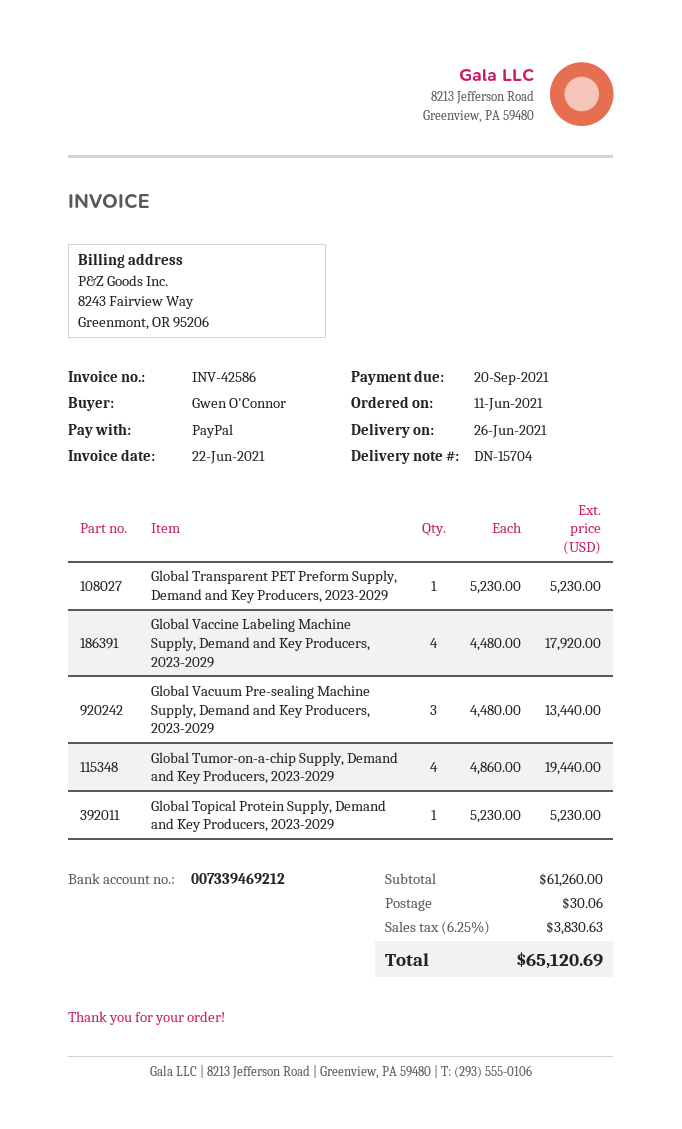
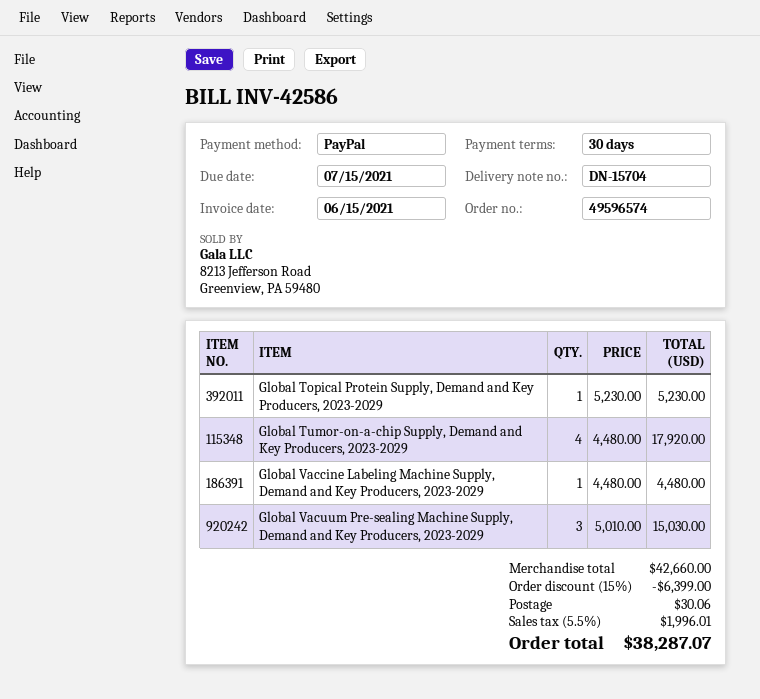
invoice date: 2021-06-22 -> 2021-06-15
due date: 2021-09-20 -> 2021-07-15
Global Transparent PET Preform Supply, Demand and Key Producers, 2023-2029: 1 x 5230.00 = 5230.00 -> none
Global Vaccine Labeling Machine Supply, Demand and Key Producers, 2023-2029: 4 x 4480.00 = 17920.00 -> 1 x 4480.00 = 4480.00
Global Vacuum Pre-sealing Machine Supply, Demand and Key Producers, 2023-2029: 3 x 4480.00 = 13440.00 -> 3 x 5010.00 = 15030.00
Global Tumor-on-a-chip Supply, Demand and Key Producers, 2023-2029: 4 x 4860.00 = 19440.00 -> 4 x 4480.00 = 17920.00
subtotal: 61260.00 -> 42660.00
discount: none -> 15% = 6399.00
tax: 6.25% = 3830.63 -> 5.5% = 1996.01
total: 65120.69 -> 38287.07

